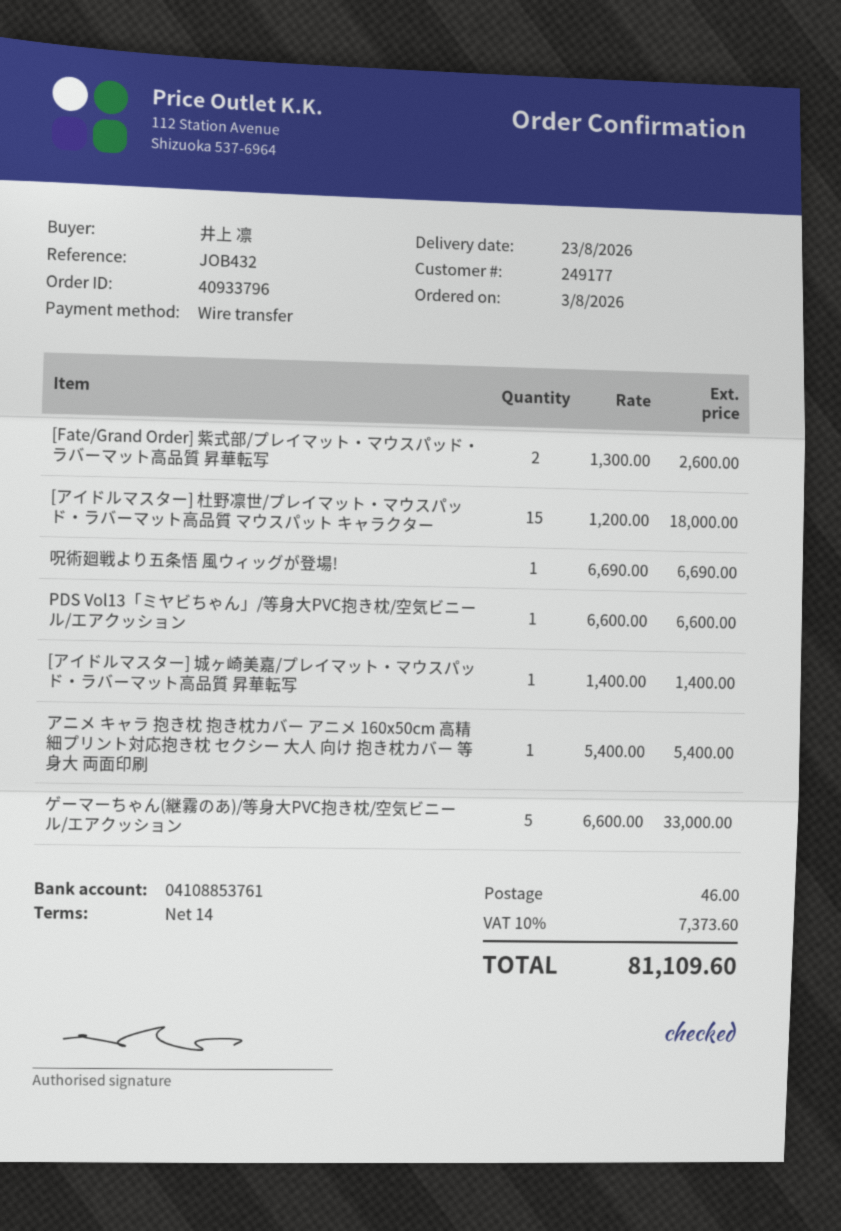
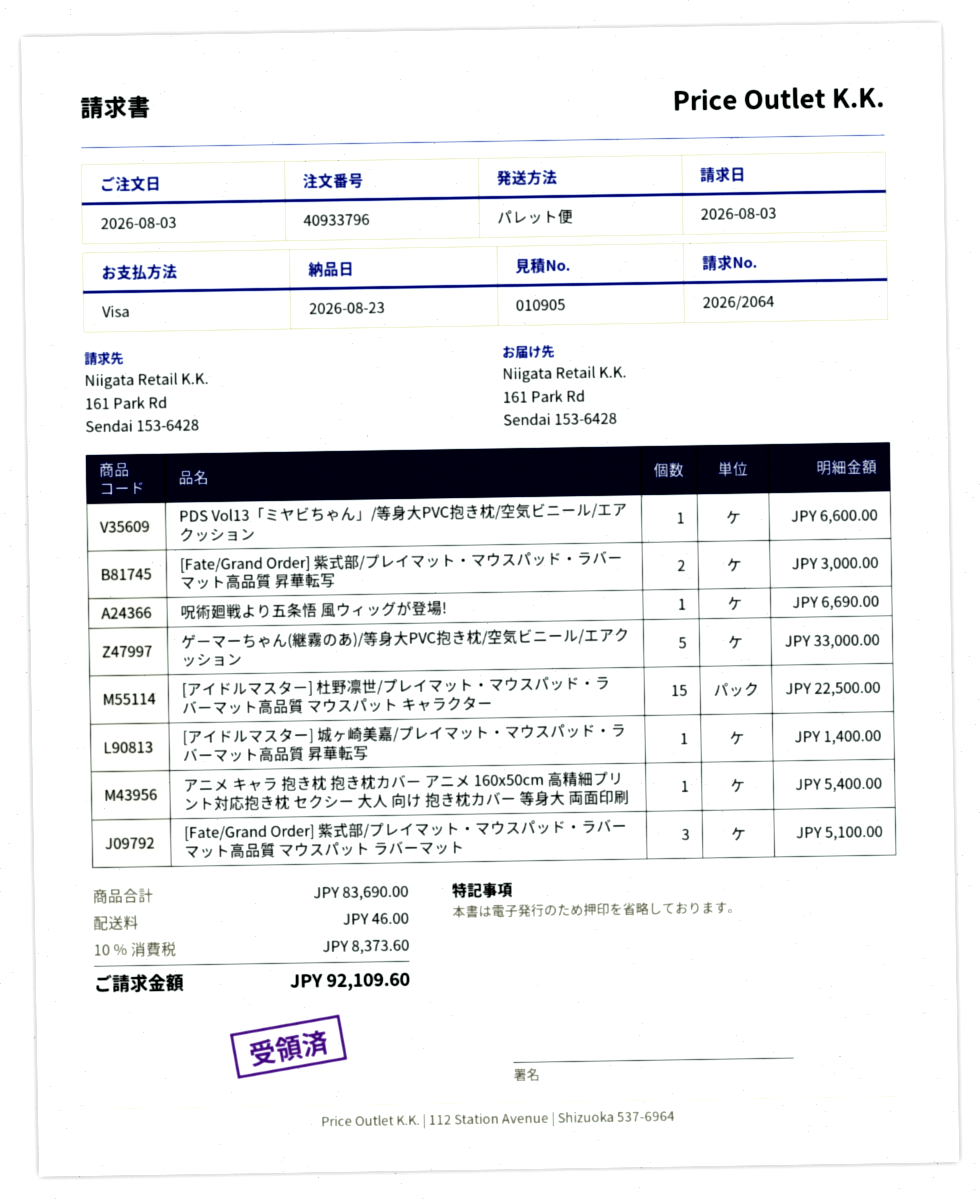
payment method: bank transfer -> Visa
[Fate/Grand Order] 紫式部/プレイマット・マウスパッド・ラバーマット高品質 昇華転写: 2 for 2600.00 -> 2 for 3000.00
[アイドルマスター] 杜野凛世/プレイマット・マウスパッド・ラバーマット高品質 マウスパット キャラクター: 15 for 18000.00 -> 15 for 22500.00
[Fate/Grand Order] 紫式部/プレイマット・マウスパッド・ラバーマット高品質 マウスパット ラバーマット: none -> 3 for 5100.00
tax: 10% = 7373.60 -> 10% = 8373.60
total: 81109.60 -> 92109.60

